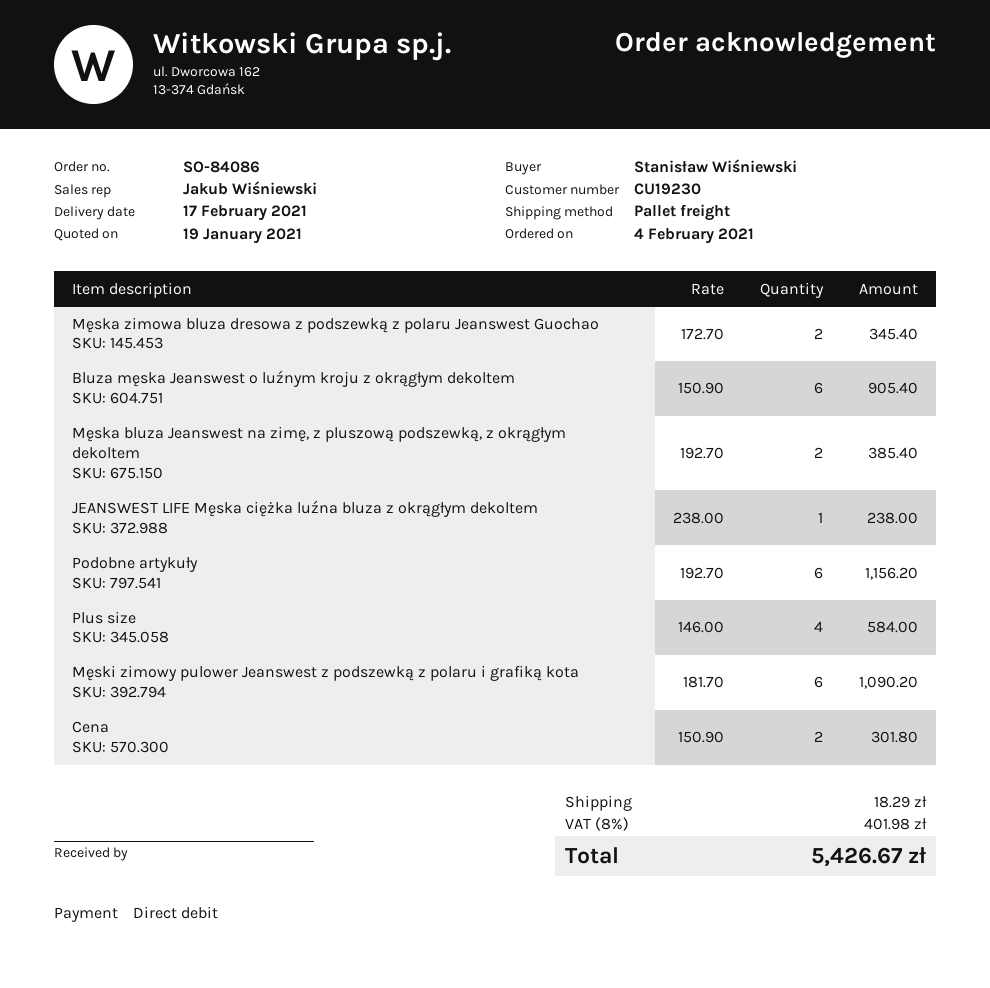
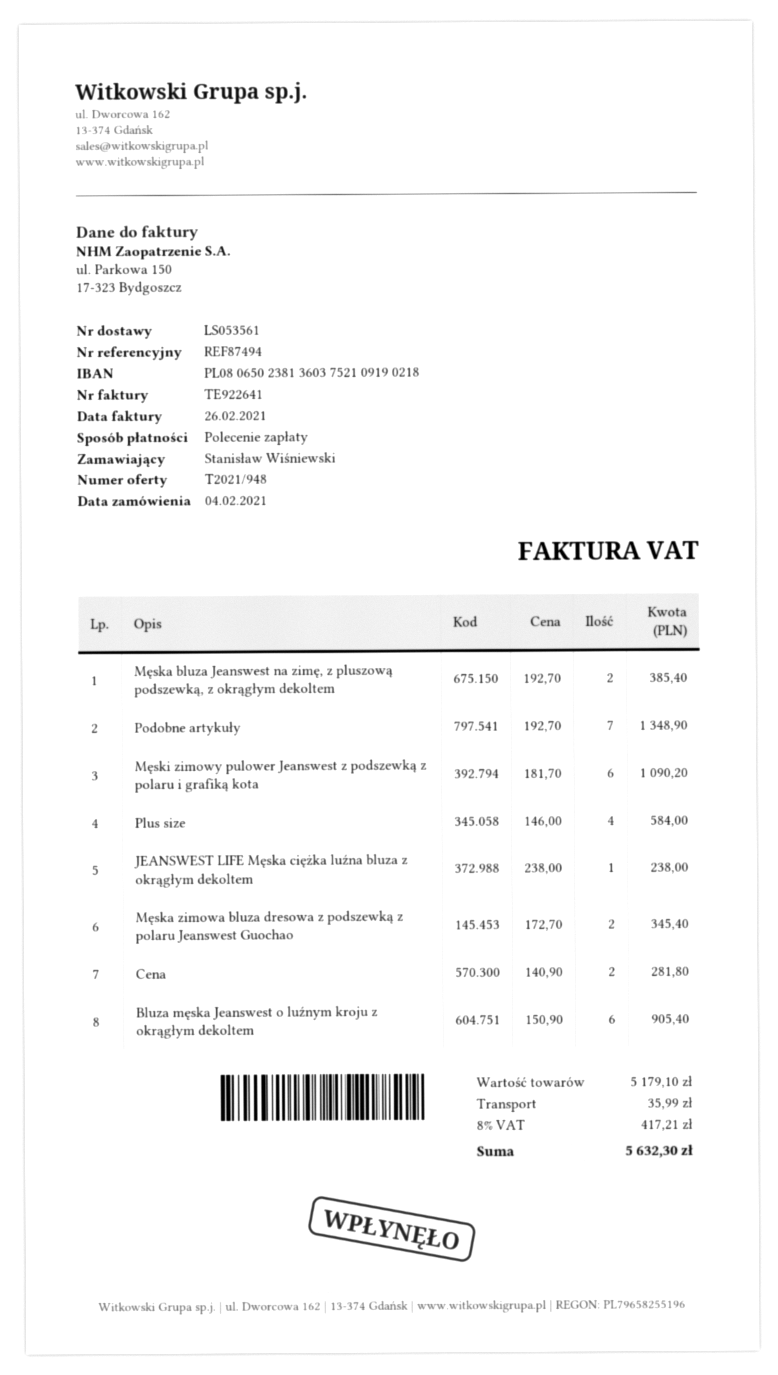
Podobne artykuły: 6 x 192.70 = 1156.20 -> 7 x 192.70 = 1348.90
Cena: 2 x 150.90 = 301.80 -> 2 x 140.90 = 281.80
shipping: 18.29 -> 35.99
tax: 8% = 401.98 -> 8% = 417.21
total: 5426.67 -> 5632.30

